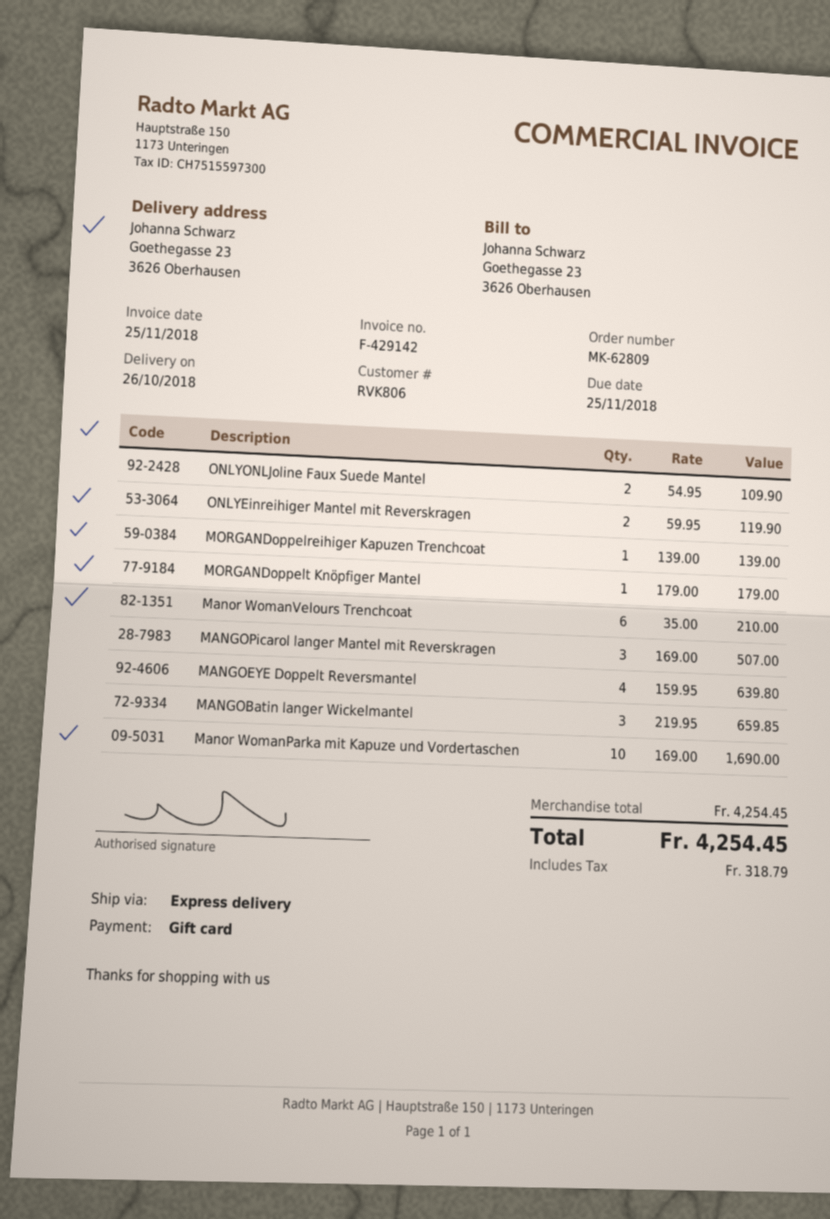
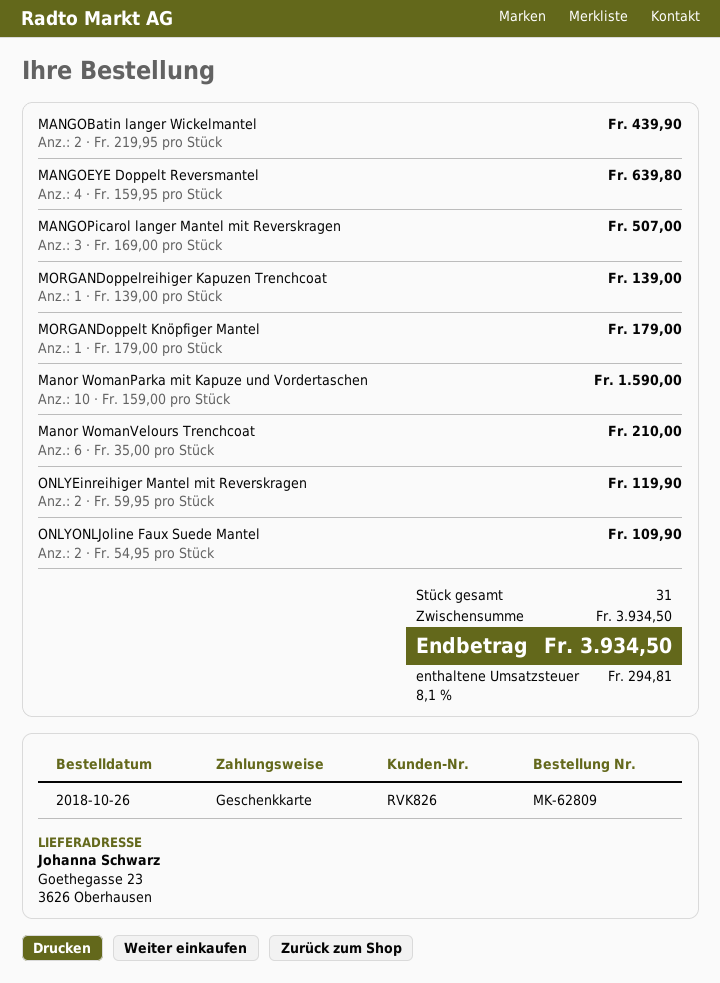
customer number: RVK806 -> RVK826
MANGOBatin langer Wickelmantel: 3 x 219.95 = 659.85 -> 2 x 219.95 = 439.90
Manor WomanParka mit Kapuze und Vordertaschen: 10 x 169.00 = 1690.00 -> 10 x 159.00 = 1590.00
subtotal: 4254.45 -> 3934.50
tax: 318.79 -> 294.81
total: 4254.45 -> 3934.50

